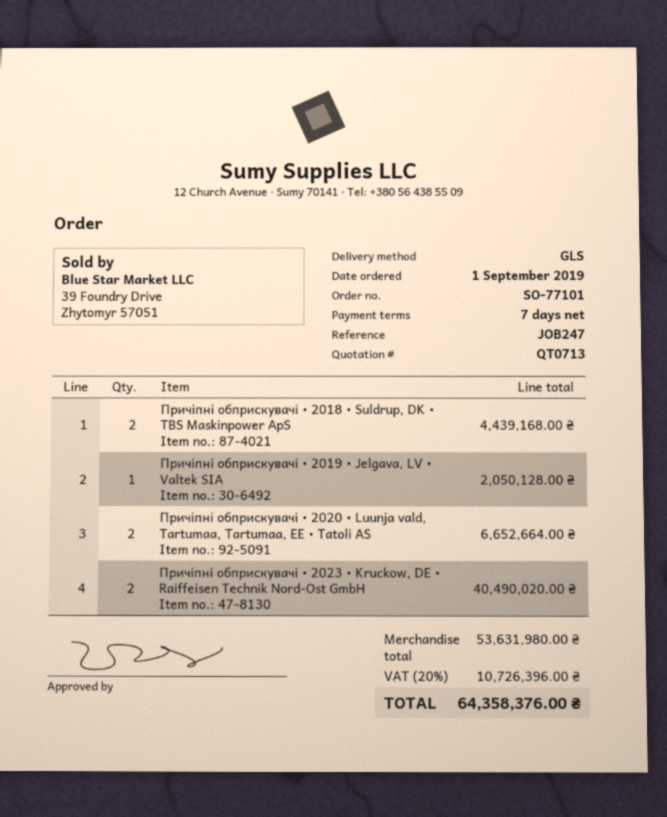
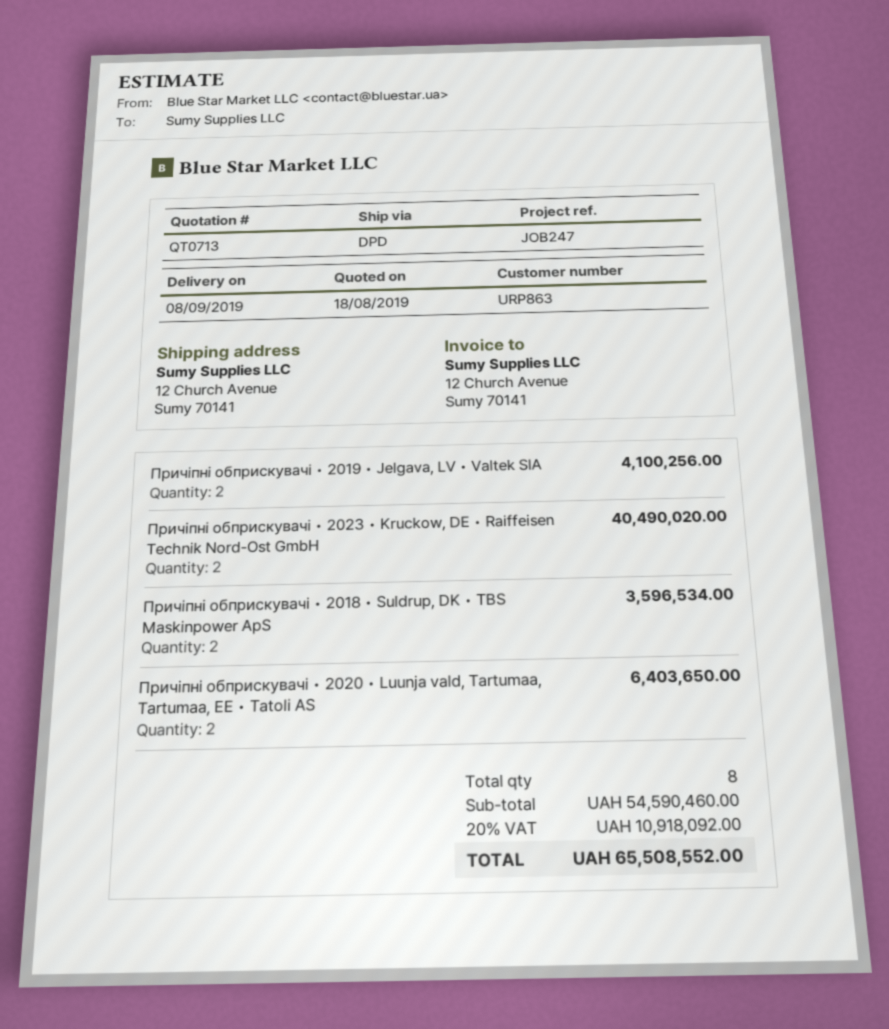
shipping method: GLS -> DPD
Причіпні обприскувачі • 2018 • Suldrup, DK • TBS Maskinpower ApS: 2 for 4439168.00 -> 2 for 3596534.00
Причіпні обприскувачі • 2019 • Jelgava, LV • Valtek SIA: 1 for 2050128.00 -> 2 for 4100256.00
Причіпні обприскувачі • 2020 • Luunja vald, Tartumaa, Tartumaa, EE • Tatoli AS: 2 for 6652664.00 -> 2 for 6403650.00
subtotal: 53631980.00 -> 54590460.00
tax: 20% = 10726396.00 -> 20% = 10918092.00
total: 64358376.00 -> 65508552.00

